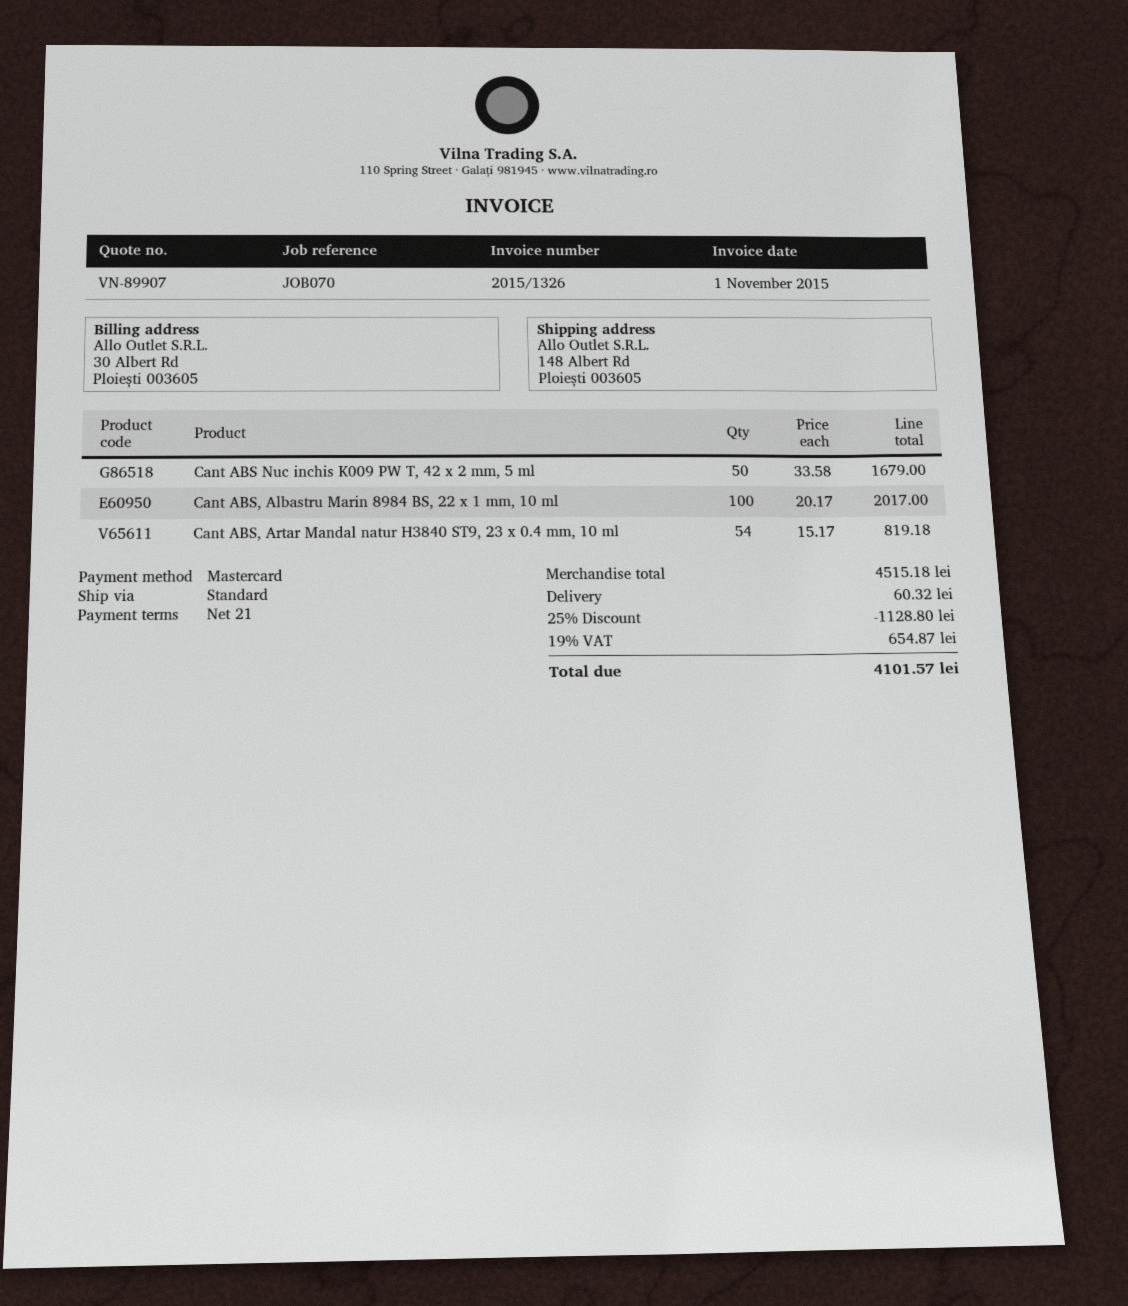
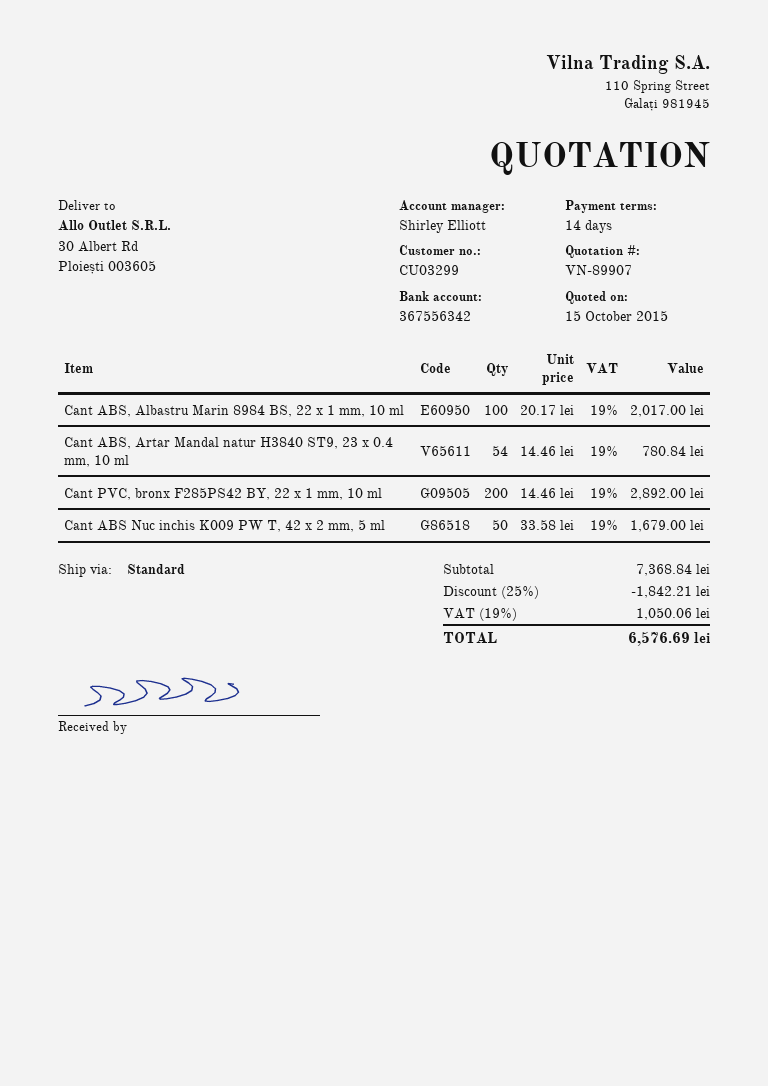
payment terms: 21 days -> 14 days
ship to: 148 Albert Rd, Ploiești 003605 -> 30 Albert Rd, Ploiești 003605
Cant ABS, Artar Mandal natur H3840 ST9, 23 x 0.4 mm, 10 ml: 54 x 15.17 = 819.18 -> 54 x 14.46 = 780.84
Cant PVC, bronx F285PS42 BY, 22 x 1 mm, 10 ml: none -> 200 x 14.46 = 2892.00
subtotal: 4515.18 -> 7368.84
discount: 25% = 1128.80 -> 25% = 1842.21
shipping: 60.32 -> none
tax: 19% = 654.87 -> 19% = 1050.06
total: 4101.57 -> 6576.69

